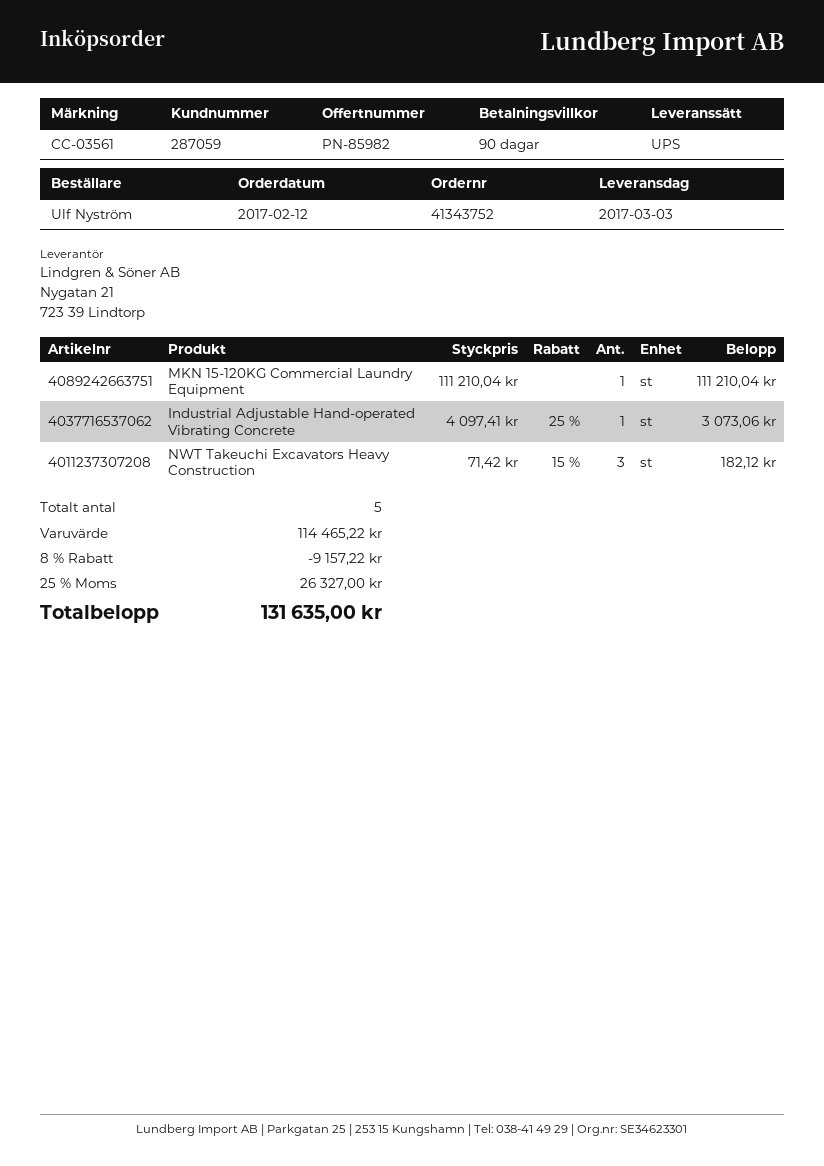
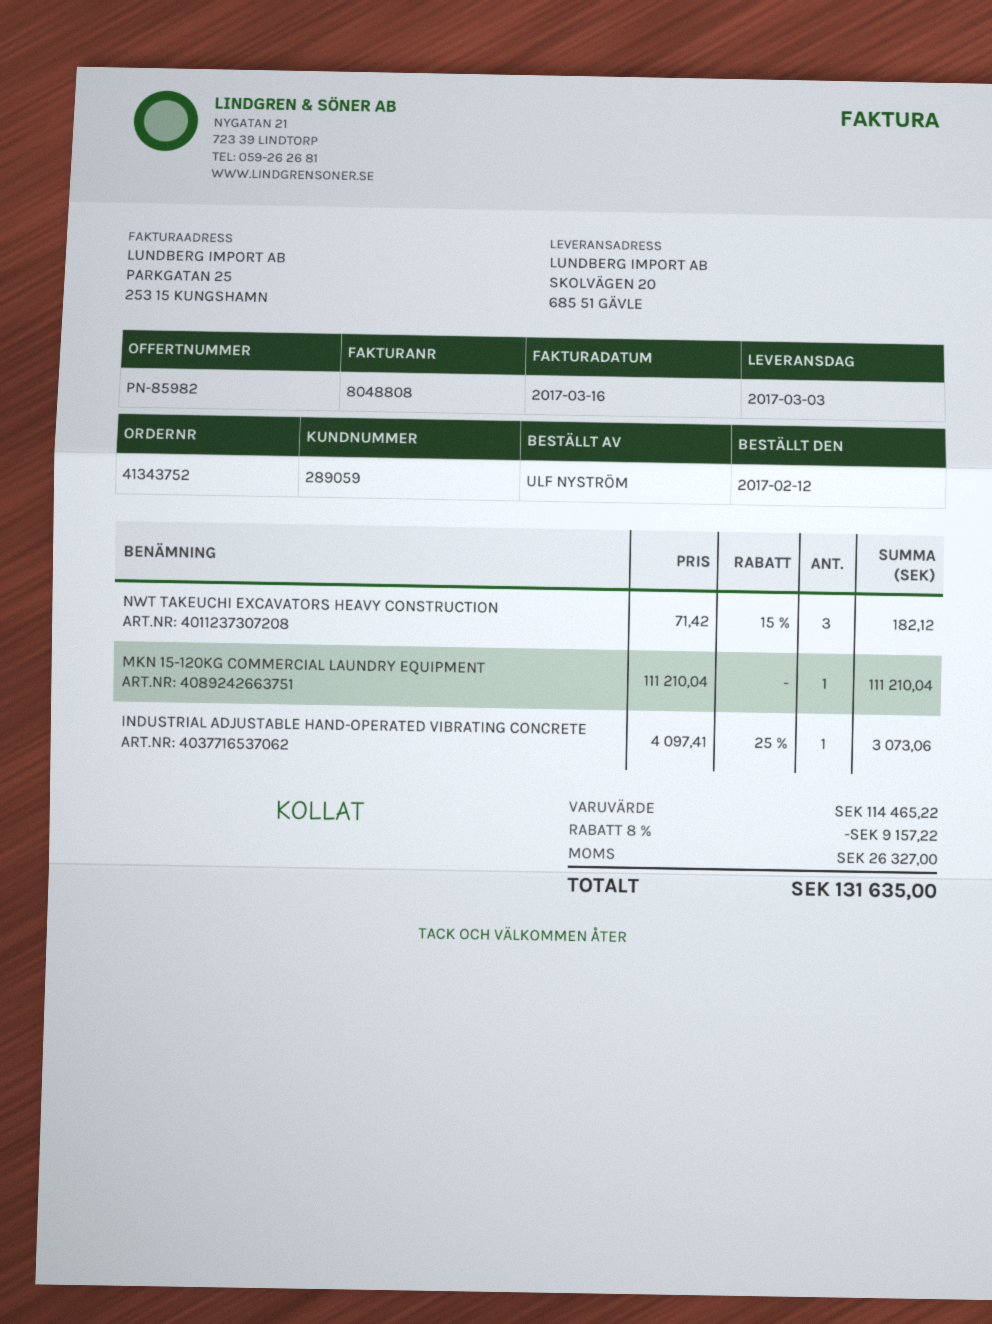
customer number: 287059 -> 289059

